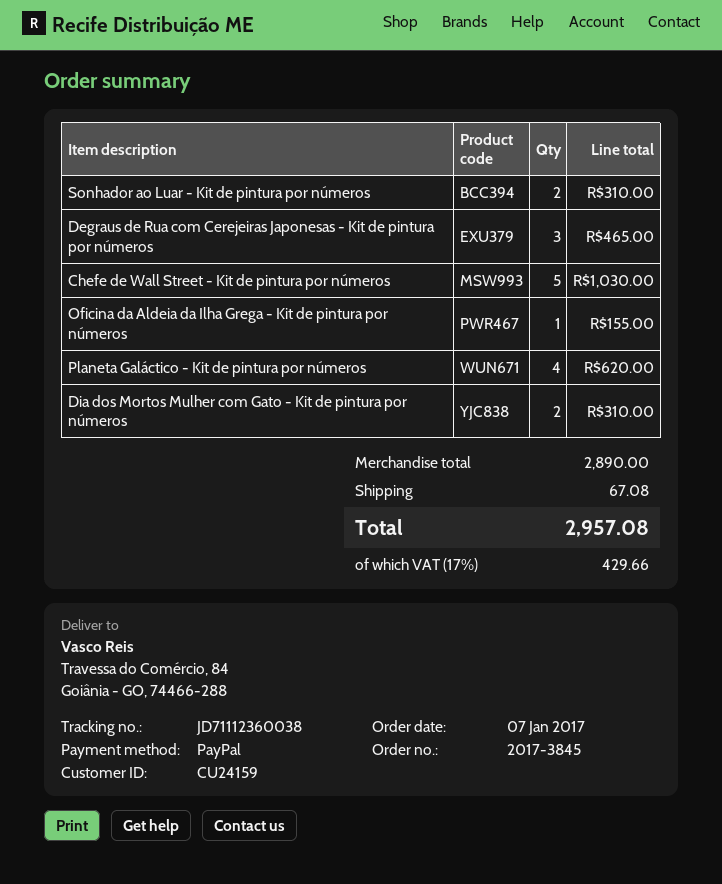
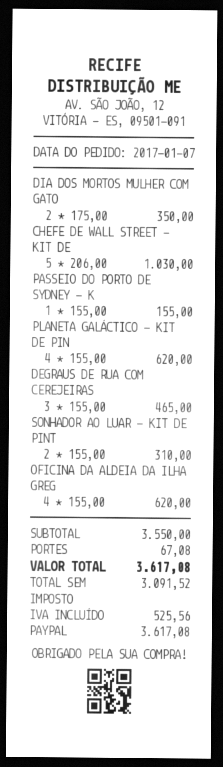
Oficina da Aldeia da Ilha Grega - Kit de pintura por números: 1 for 155.00 -> 4 for 620.00
Dia dos Mortos Mulher com Gato - Kit de pintura por números: 2 for 310.00 -> 2 for 350.00
PASSEIO DO PORTO DE SYDNEY - K: none -> 1 for 155.00
subtotal: 2890.00 -> 3550.00
tax: 429.66 -> 525.56
total: 2957.08 -> 3617.08

